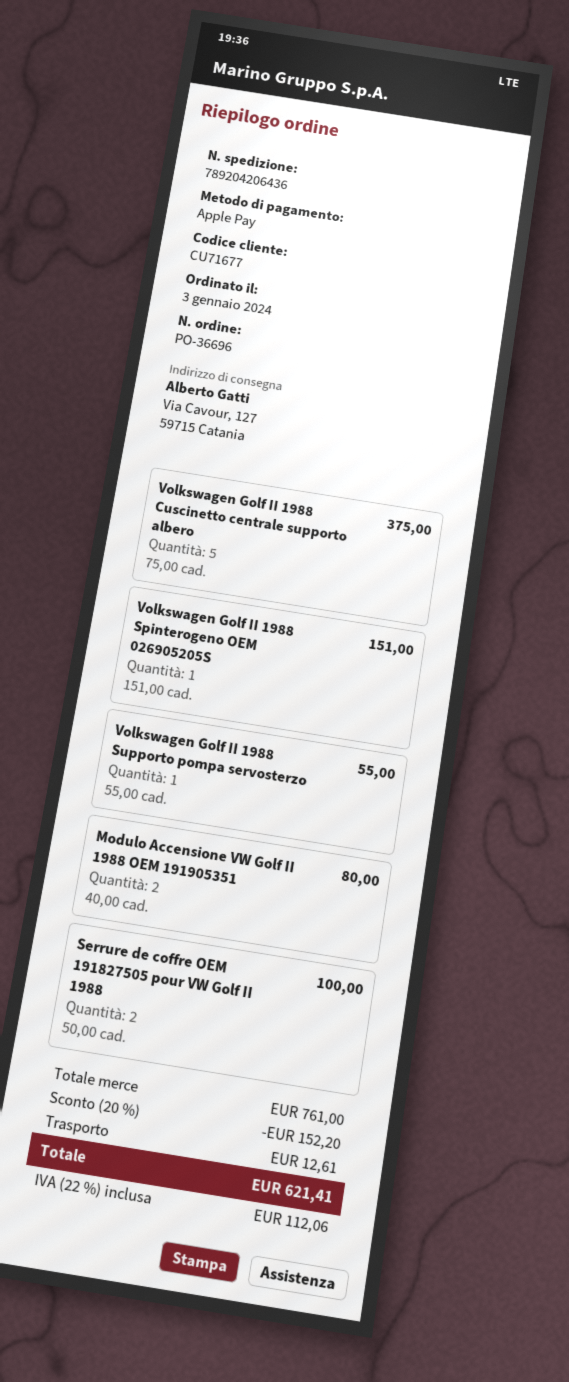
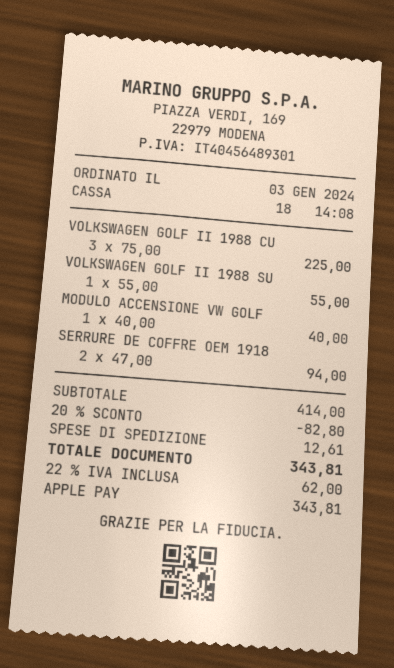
Volkswagen Golf II 1988 Cuscinetto centrale supporto albero: 5 x 75.00 = 375.00 -> 3 x 75.00 = 225.00
Volkswagen Golf II 1988 Spinterogeno OEM 026905205S: 1 x 151.00 = 151.00 -> none
Modulo Accensione VW Golf II 1988 OEM 191905351: 2 x 40.00 = 80.00 -> 1 x 40.00 = 40.00
Serrure de coffre OEM 191827505 pour VW Golf II 1988: 2 x 50.00 = 100.00 -> 2 x 47.00 = 94.00
subtotal: 761.00 -> 414.00
discount: 20% = 152.20 -> 20% = 82.80
tax: 22% = 112.06 -> 22% = 62.00
total: 621.41 -> 343.81

